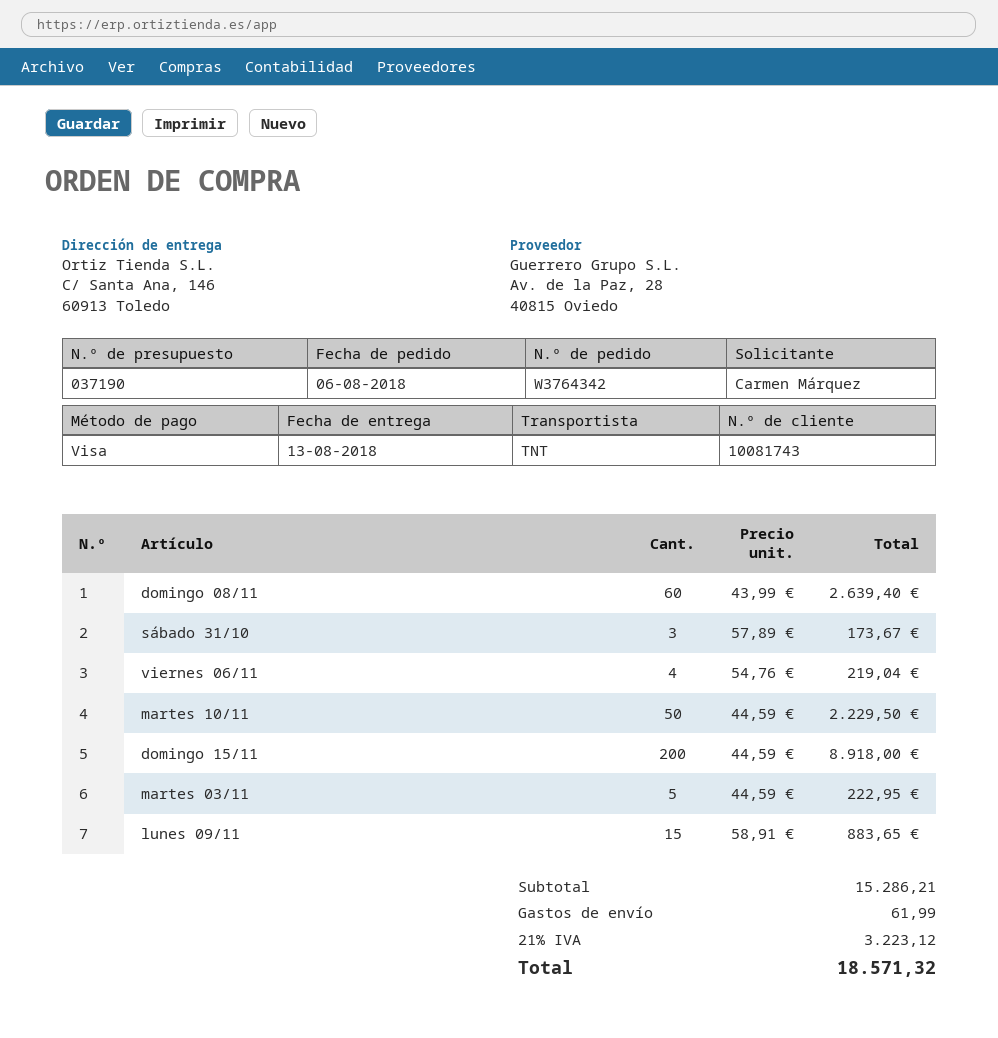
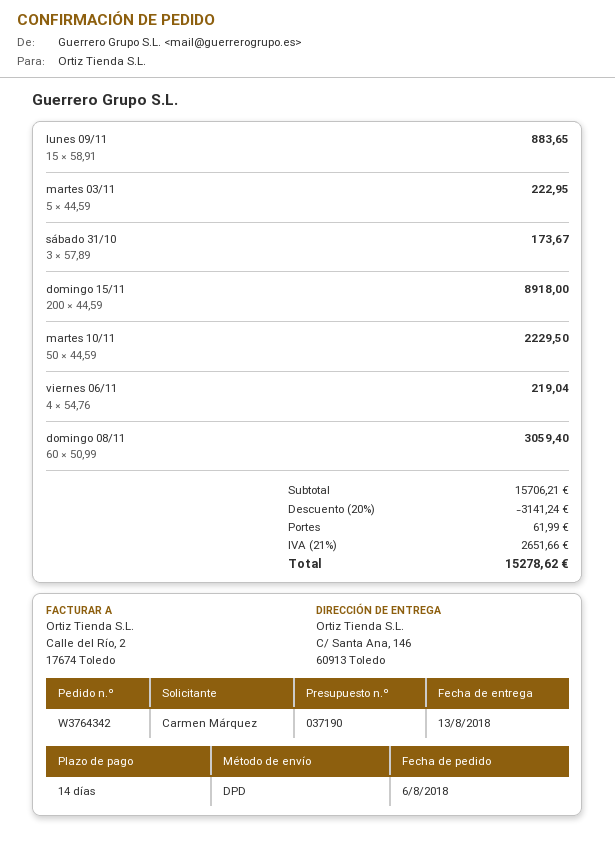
shipping method: TNT -> DPD
domingo 08/11: 60 x 43.99 = 2639.40 -> 60 x 50.99 = 3059.40
subtotal: 15286.21 -> 15706.21
discount: none -> 20% = 3141.24
tax: 21% = 3223.12 -> 21% = 2651.66
total: 18571.32 -> 15278.62

